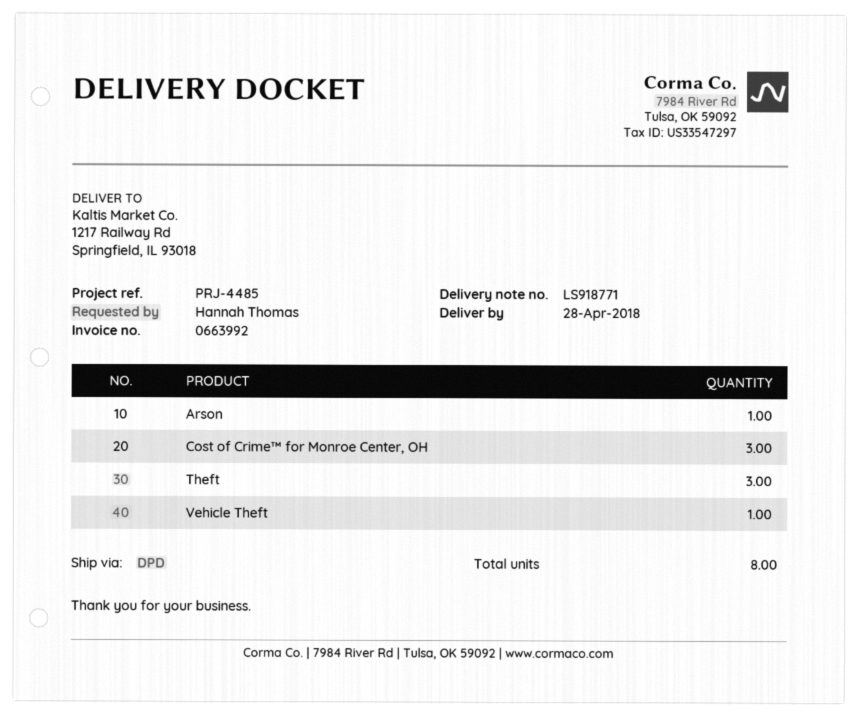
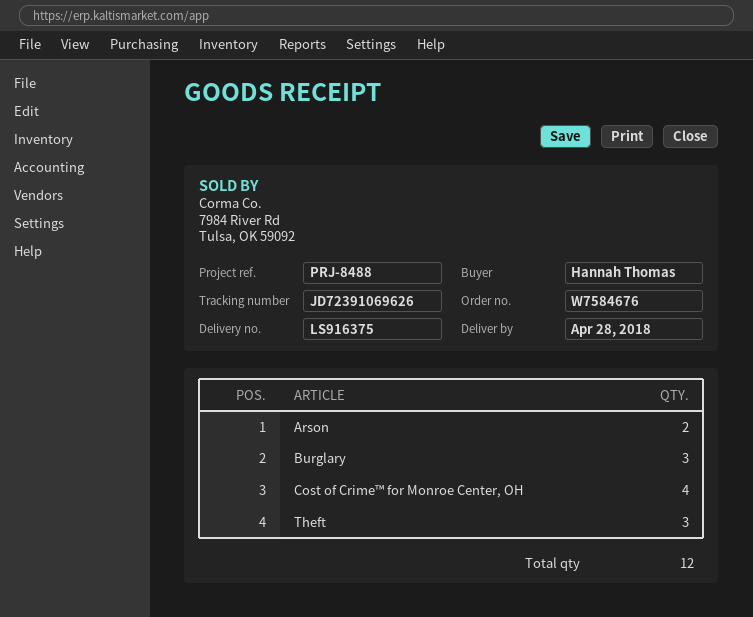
delivery note number: LS918771 -> LS916375
reference: PRJ-4485 -> PRJ-8488
Arson: 1 -> 2
Cost of Crime™ for Monroe Center, OH: 3 -> 4
Vehicle Theft: 1 -> none
Burglary: none -> 3
total quantity: 8 -> 12

